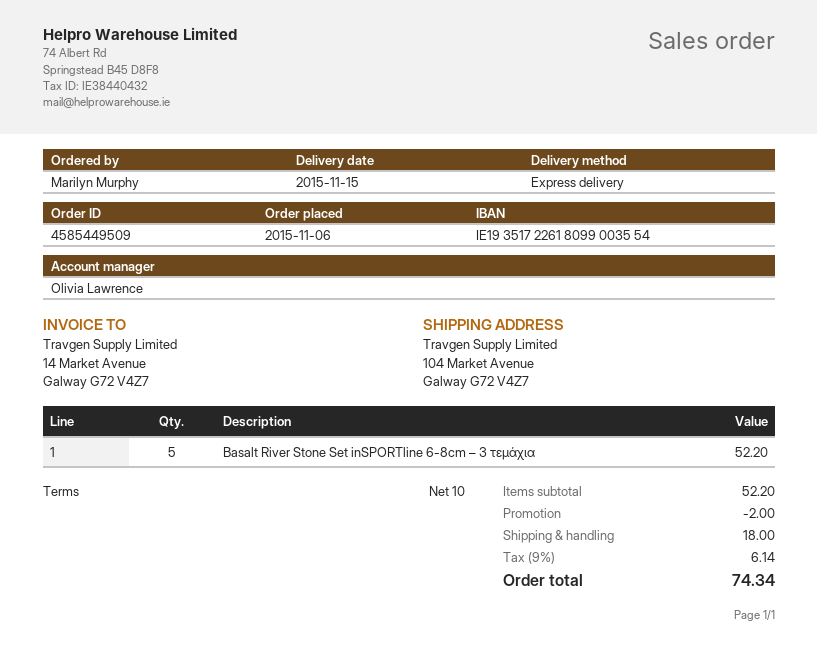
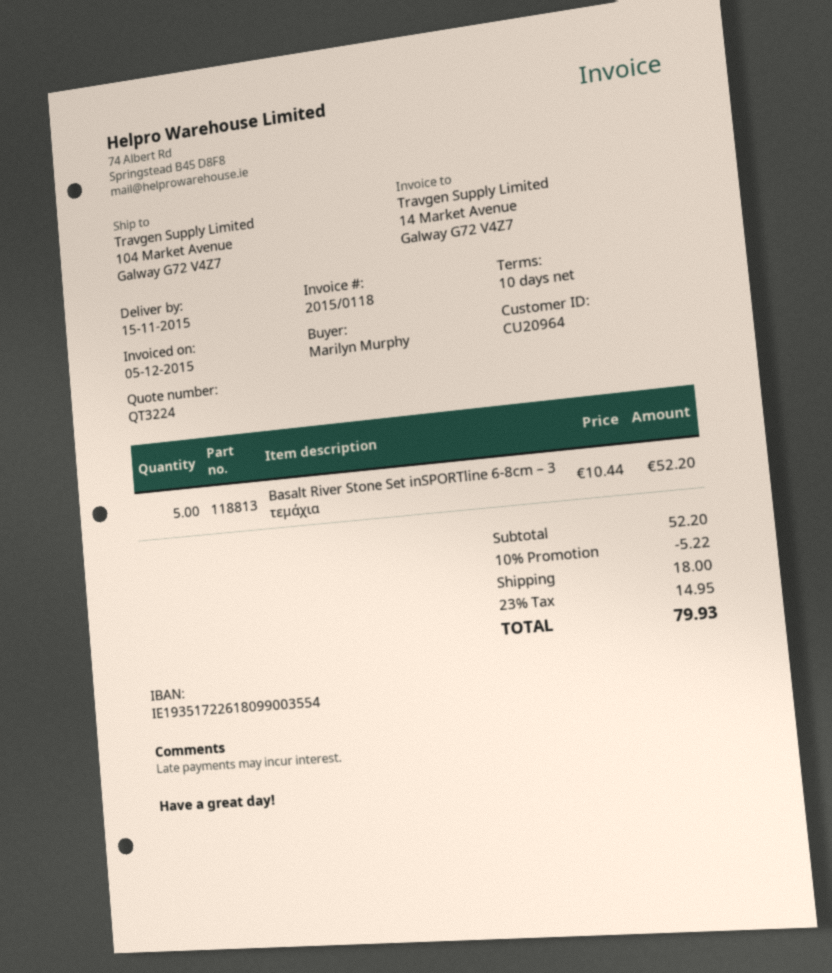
discount: 2.00 -> 5.22
tax: 9% = 6.14 -> 23% = 14.95
total: 74.34 -> 79.93

